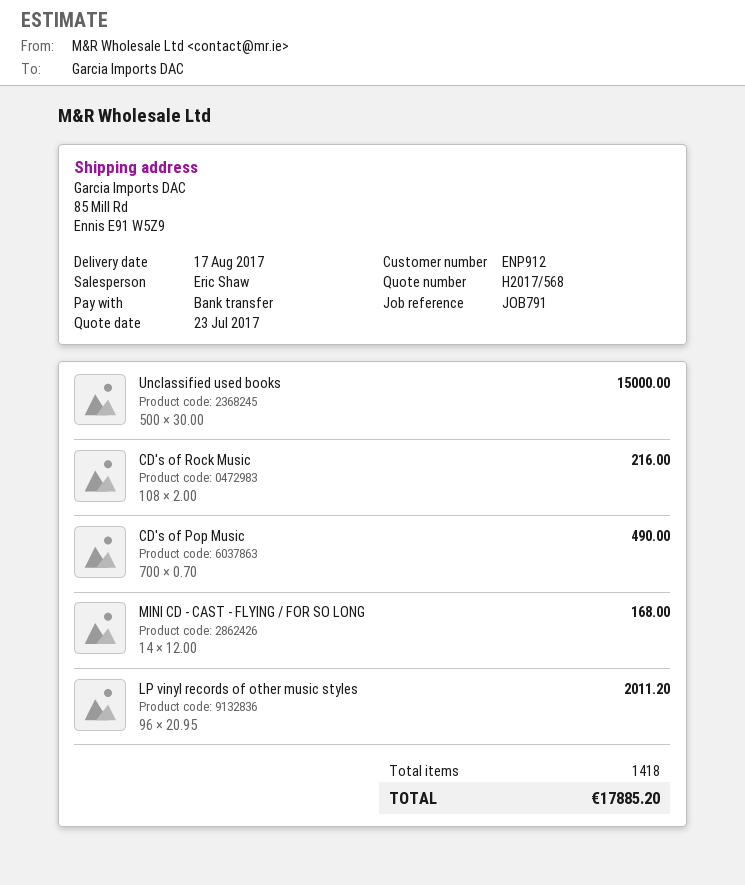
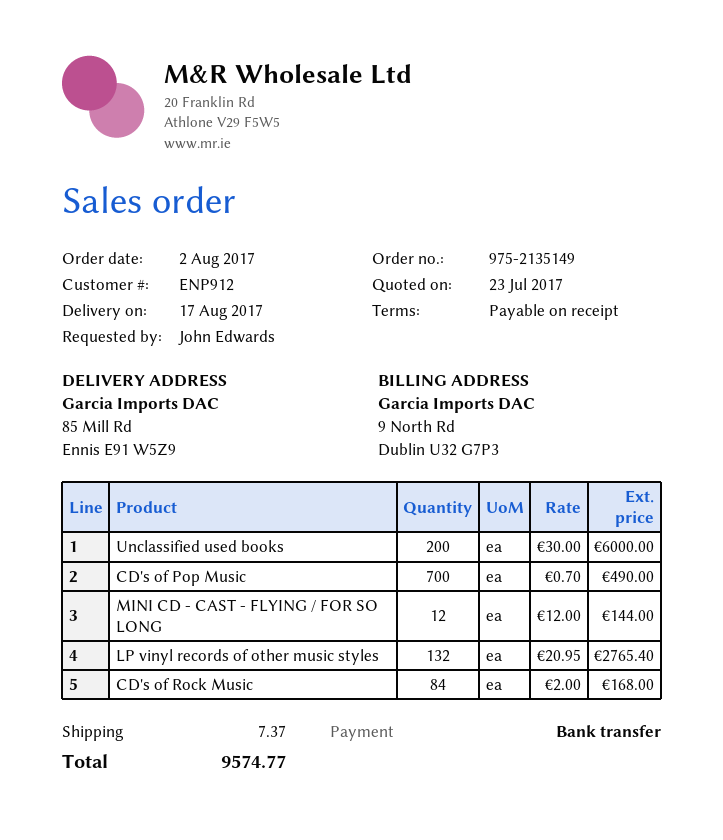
Unclassified used books: 500 x 30.00 = 15000.00 -> 200 x 30.00 = 6000.00
CD's of Rock Music: 108 x 2.00 = 216.00 -> 84 x 2.00 = 168.00
MINI CD - CAST - FLYING / FOR SO LONG: 14 x 12.00 = 168.00 -> 12 x 12.00 = 144.00
LP vinyl records of other music styles: 96 x 20.95 = 2011.20 -> 132 x 20.95 = 2765.40
shipping: none -> 7.37
total: 17885.20 -> 9574.77

